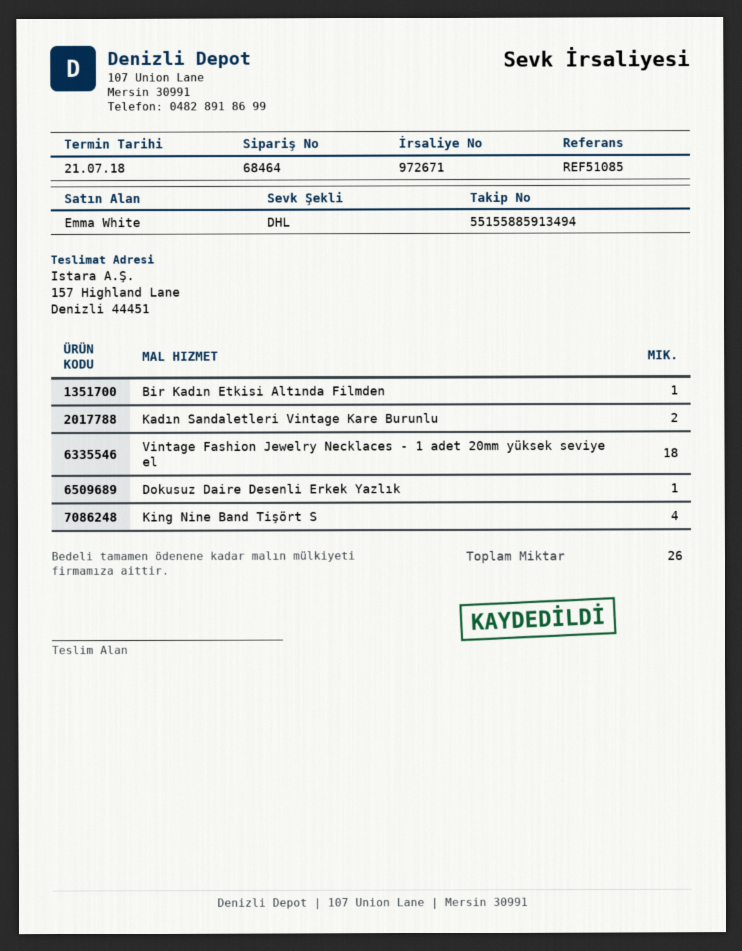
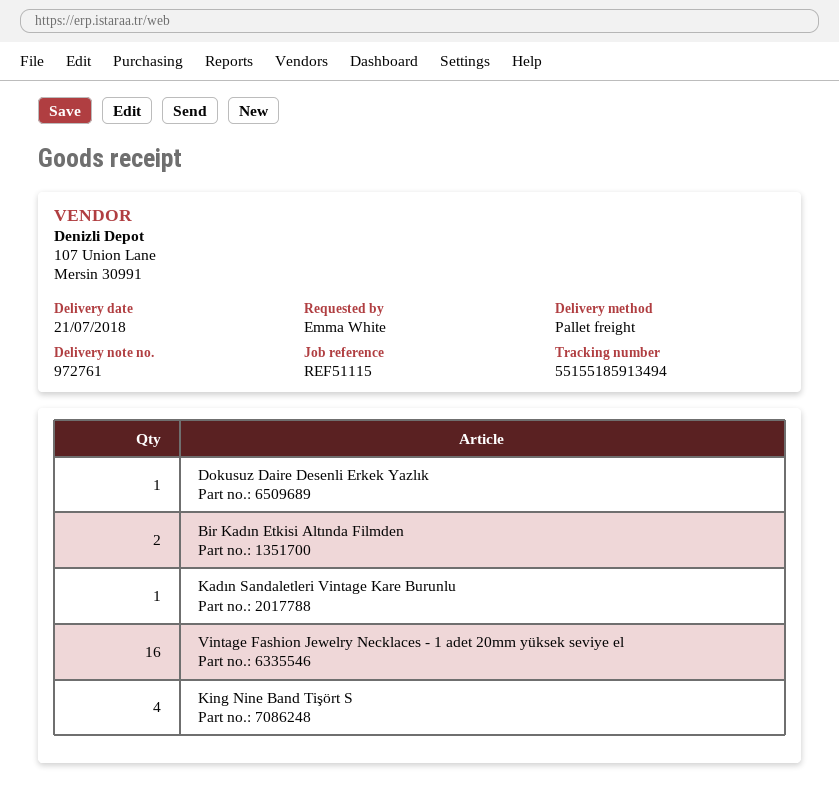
delivery note number: 972671 -> 972761
reference: REF51085 -> REF51115
shipping method: DHL -> pallet freight
tracking number: 55155885913494 -> 55155185913494
Bir Kadın Etkisi Altında Filmden: 1 -> 2
Kadın Sandaletleri Vintage Kare Burunlu: 2 -> 1
Vintage Fashion Jewelry Necklaces - 1 adet 20mm yüksek seviye el: 18 -> 16

